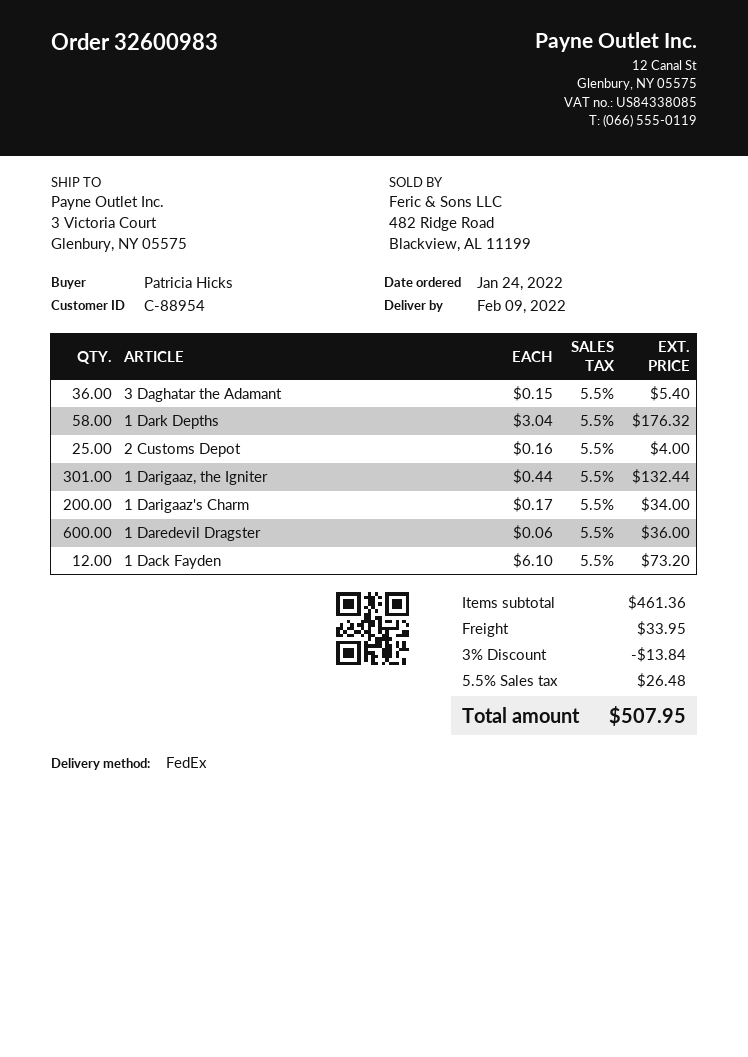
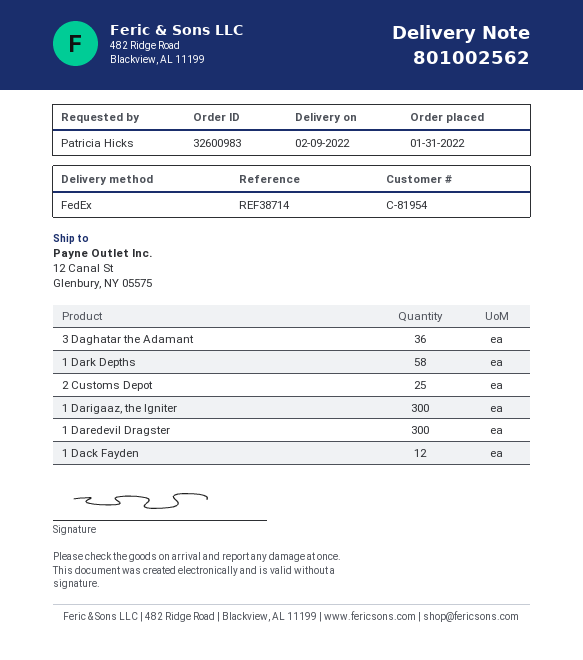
order date: 2022-01-24 -> 2022-01-31
customer number: C-88954 -> C-81954
ship to: 3 Victoria Court, Glenbury, NY 05575 -> 12 Canal St, Glenbury, NY 05575
1 Darigaaz, the Igniter: 301 -> 300
1 Darigaaz's Charm: 200 -> none
1 Daredevil Dragster: 600 -> 300

